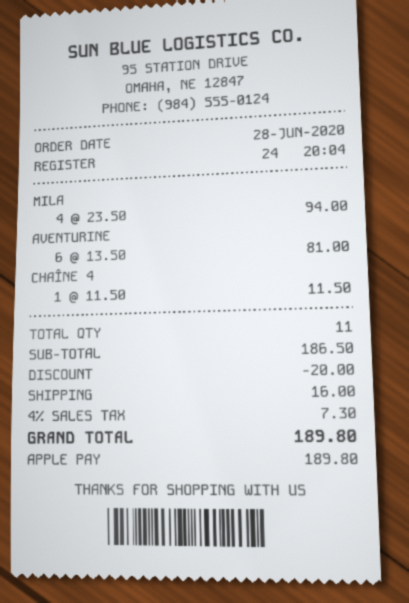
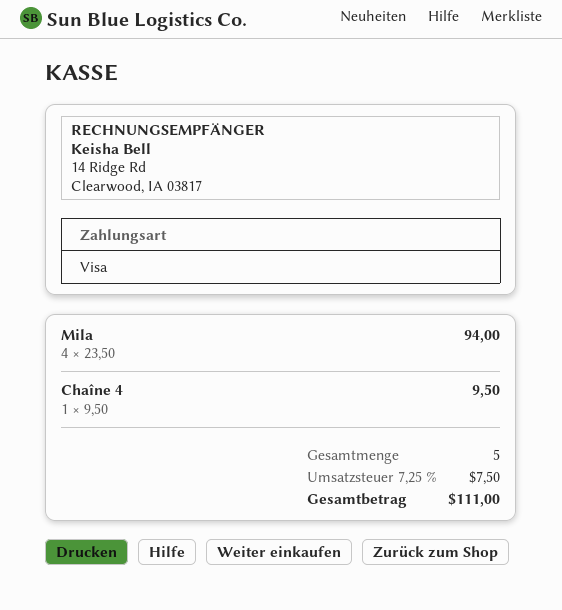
payment method: Apple Pay -> Visa
AVENTURINE: 6 x 13.50 = 81.00 -> none
CHAÎNE 4: 1 x 11.50 = 11.50 -> 1 x 9.50 = 9.50
total quantity: 11 -> 5
discount: 20.00 -> none
shipping: 16.00 -> none
tax: 4% = 7.30 -> 7.25% = 7.50
total: 189.80 -> 111.00

